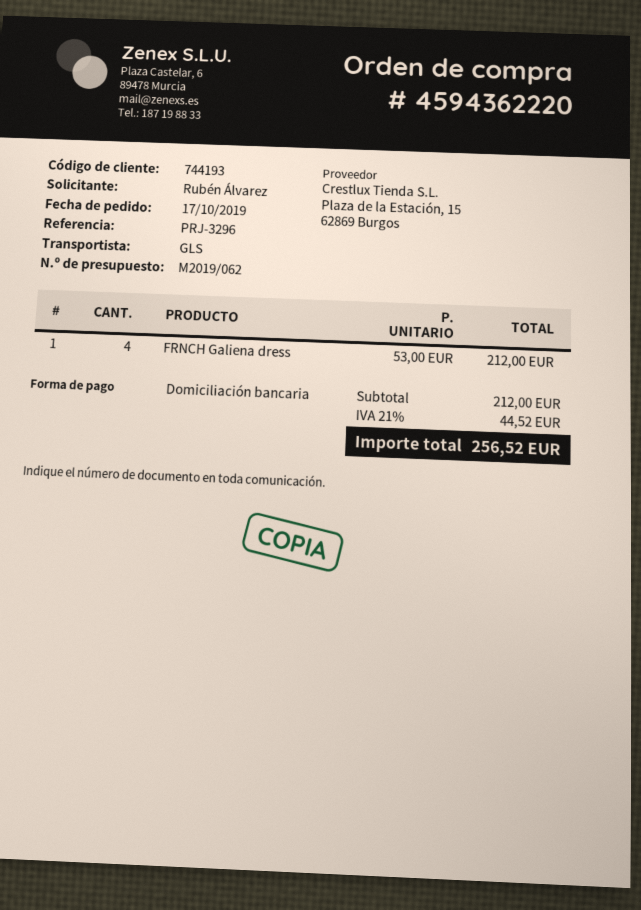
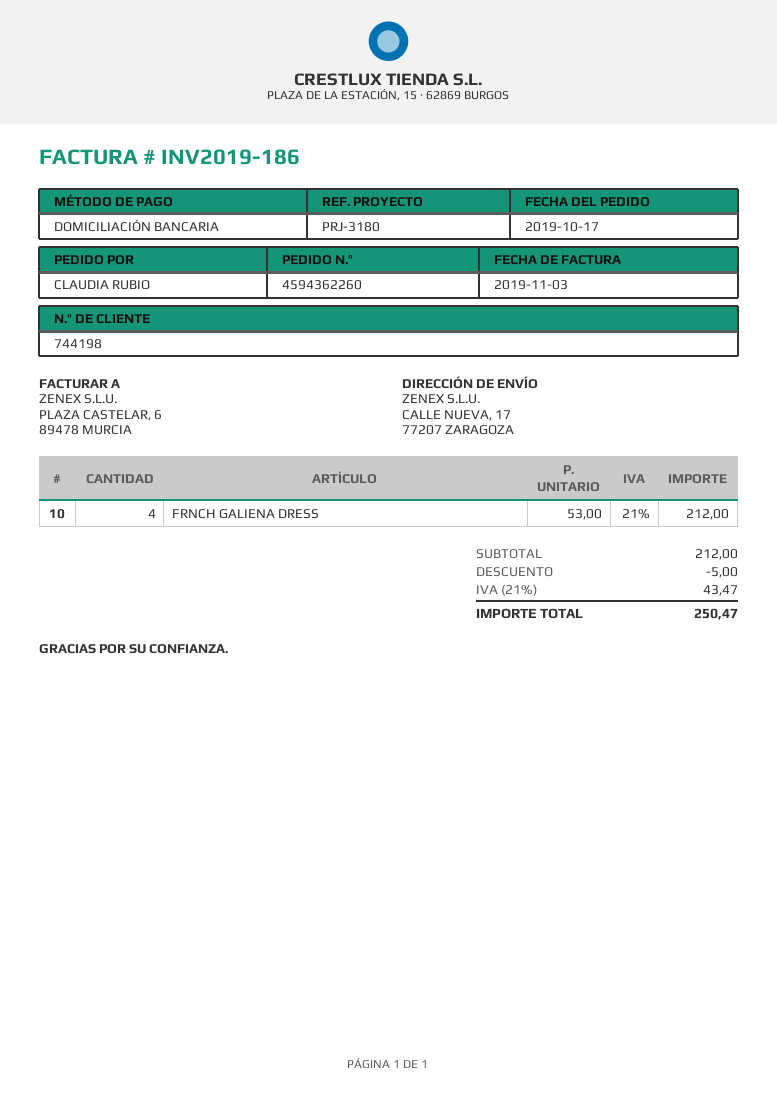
order number: 4594362220 -> 4594362260
customer number: 744193 -> 744198
reference: PRJ-3296 -> PRJ-3180
ordered by: Rubén Álvarez -> CLAUDIA RUBIO
discount: none -> 5.00
tax: 21% = 44.52 -> 21% = 43.47
total: 256.52 -> 250.47

